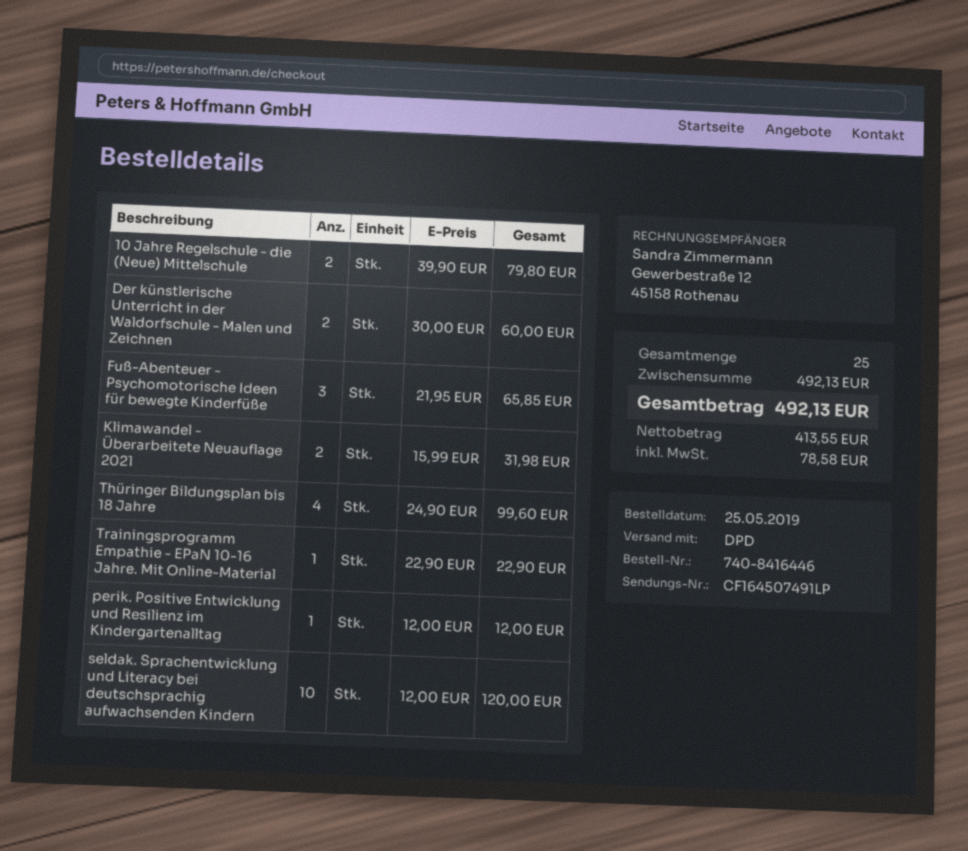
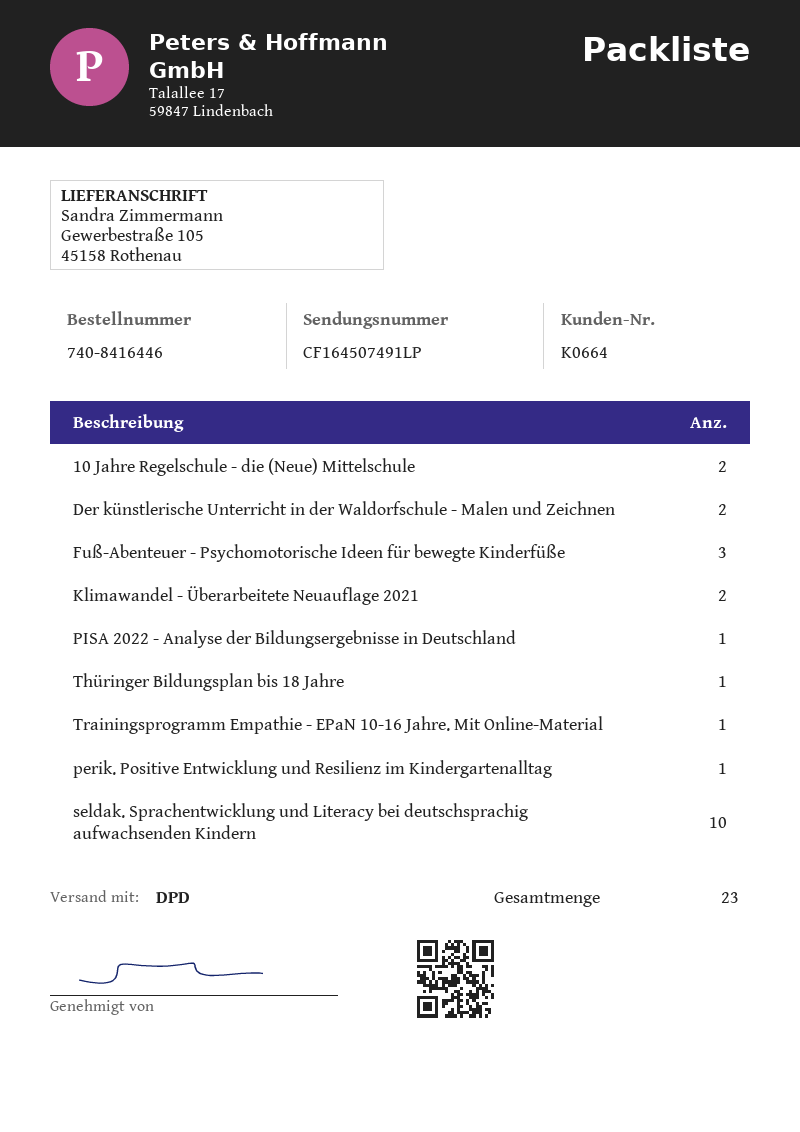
Thüringer Bildungsplan bis 18 Jahre: 4 -> 1
PISA 2022 - Analyse der Bildungsergebnisse in Deutschland: none -> 1
total quantity: 25 -> 23

